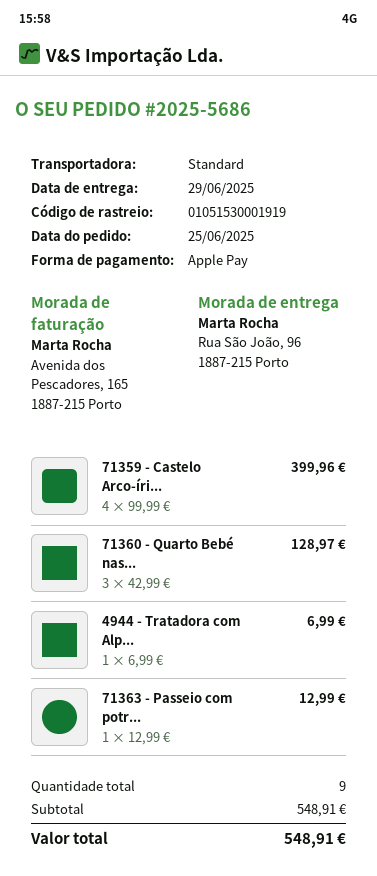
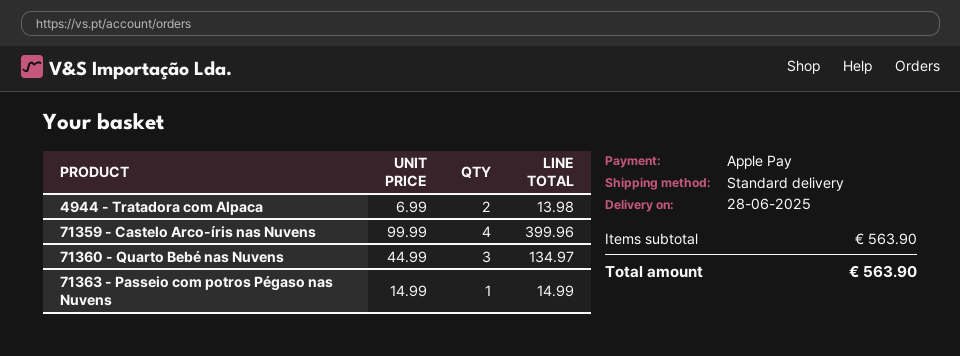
delivery date: 2025-06-29 -> 2025-06-28
71360 - Quarto Bebé nas...: 3 x 42.99 = 128.97 -> 3 x 44.99 = 134.97
4944 - Tratadora com Alp...: 1 x 6.99 = 6.99 -> 2 x 6.99 = 13.98
71363 - Passeio com potr...: 1 x 12.99 = 12.99 -> 1 x 14.99 = 14.99
subtotal: 548.91 -> 563.90
total: 548.91 -> 563.90

